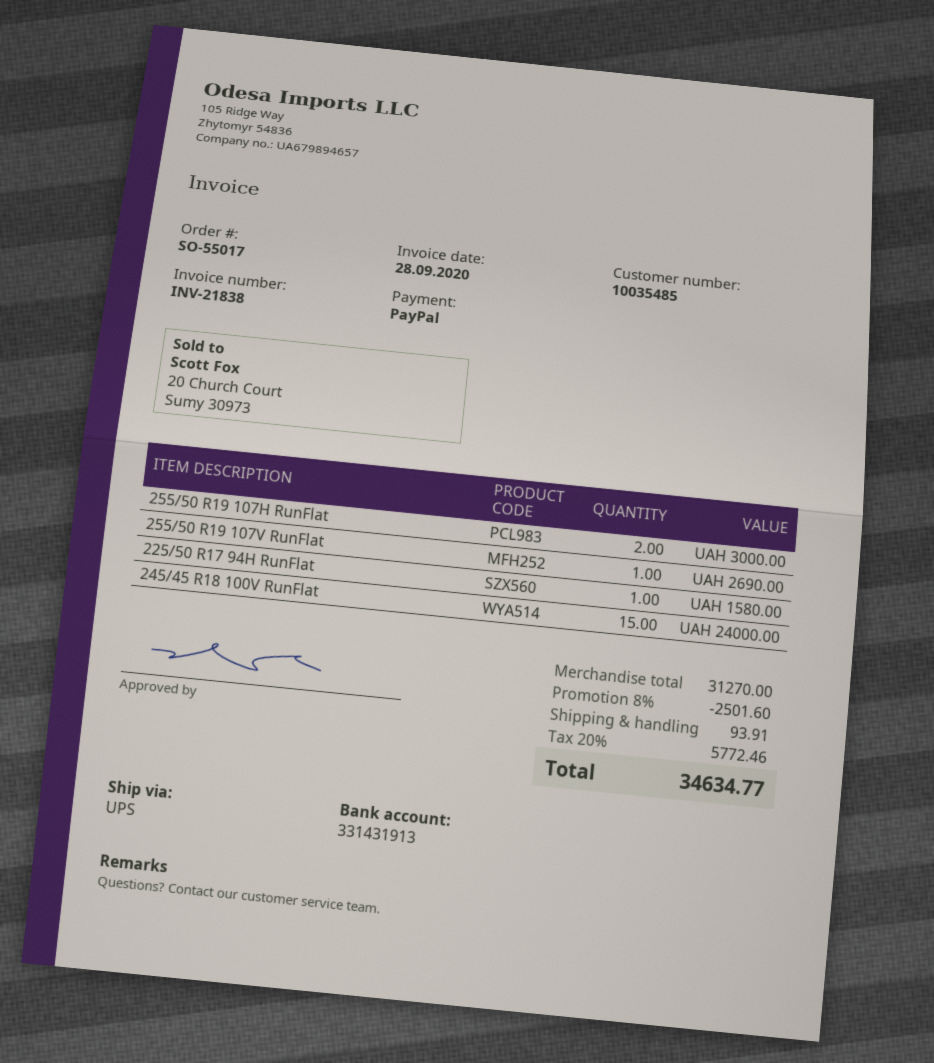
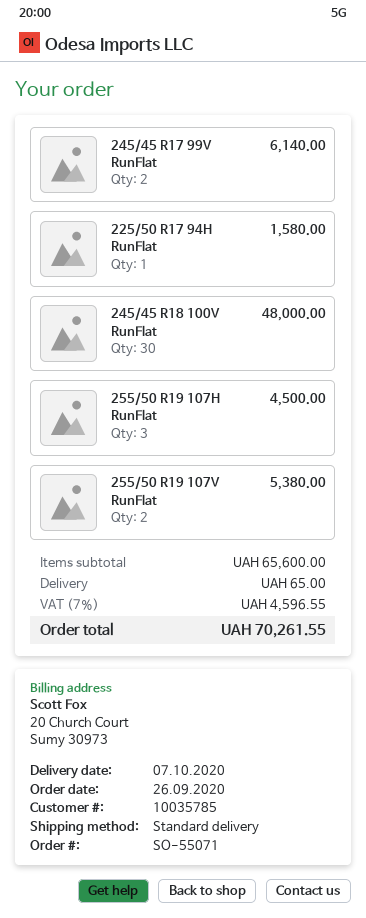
order number: SO-55017 -> SO-55071
customer number: 10035485 -> 10035785
shipping method: UPS -> standard
255/50 R19 107H RunFlat: 2 for 3000.00 -> 3 for 4500.00
255/50 R19 107V RunFlat: 1 for 2690.00 -> 2 for 5380.00
245/45 R18 100V RunFlat: 15 for 24000.00 -> 30 for 48000.00
245/45 R17 99V RunFlat: none -> 2 for 6140.00
subtotal: 31270.00 -> 65600.00
discount: 8% = 2501.60 -> none
shipping: 93.91 -> 65.00
tax: 20% = 5772.46 -> 7% = 4596.55
total: 34634.77 -> 70261.55

